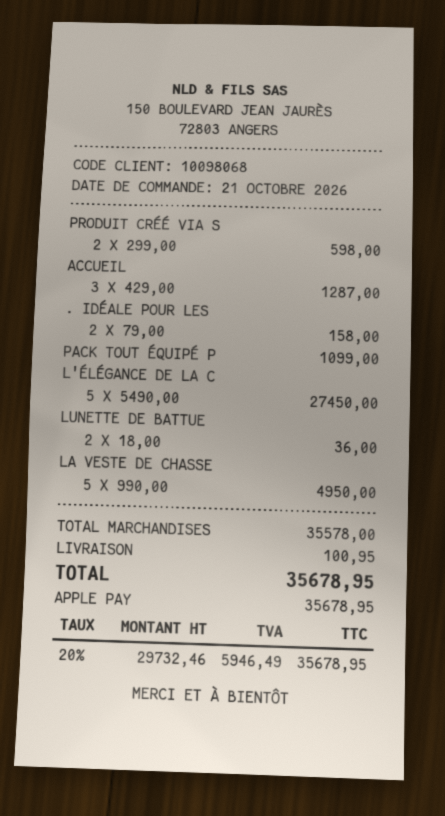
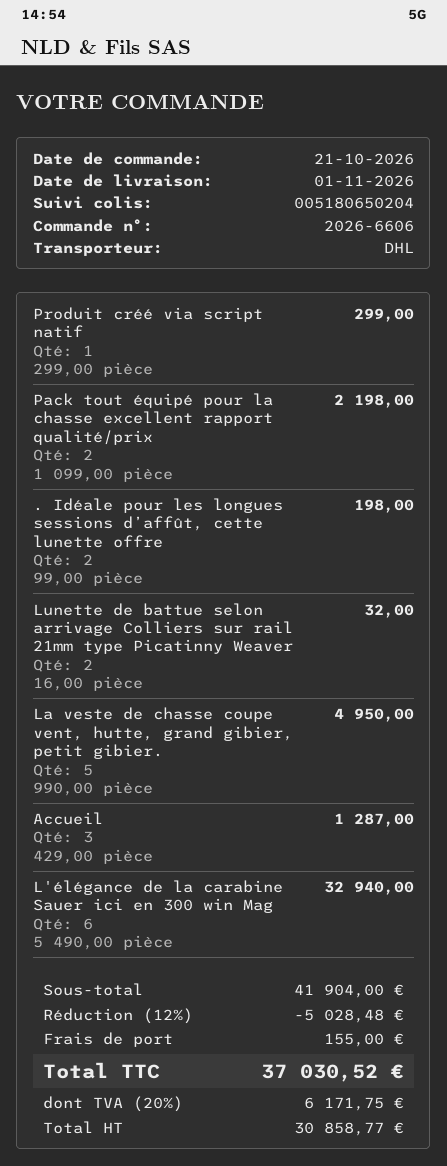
PRODUIT CRÉÉ VIA S: 2 x 299.00 = 598.00 -> 1 x 299.00 = 299.00
. IDÉALE POUR LES: 2 x 79.00 = 158.00 -> 2 x 99.00 = 198.00
PACK TOUT ÉQUIPÉ P: 1 x 1099.00 = 1099.00 -> 2 x 1099.00 = 2198.00
L'ÉLÉGANCE DE LA C: 5 x 5490.00 = 27450.00 -> 6 x 5490.00 = 32940.00
LUNETTE DE BATTUE: 2 x 18.00 = 36.00 -> 2 x 16.00 = 32.00
subtotal: 35578.00 -> 41904.00
discount: none -> 12% = 5028.48
shipping: 100.95 -> 155.00
net: 29732.46 -> 30858.77
tax: 20% = 5946.49 -> 20% = 6171.75
total: 35678.95 -> 37030.52

